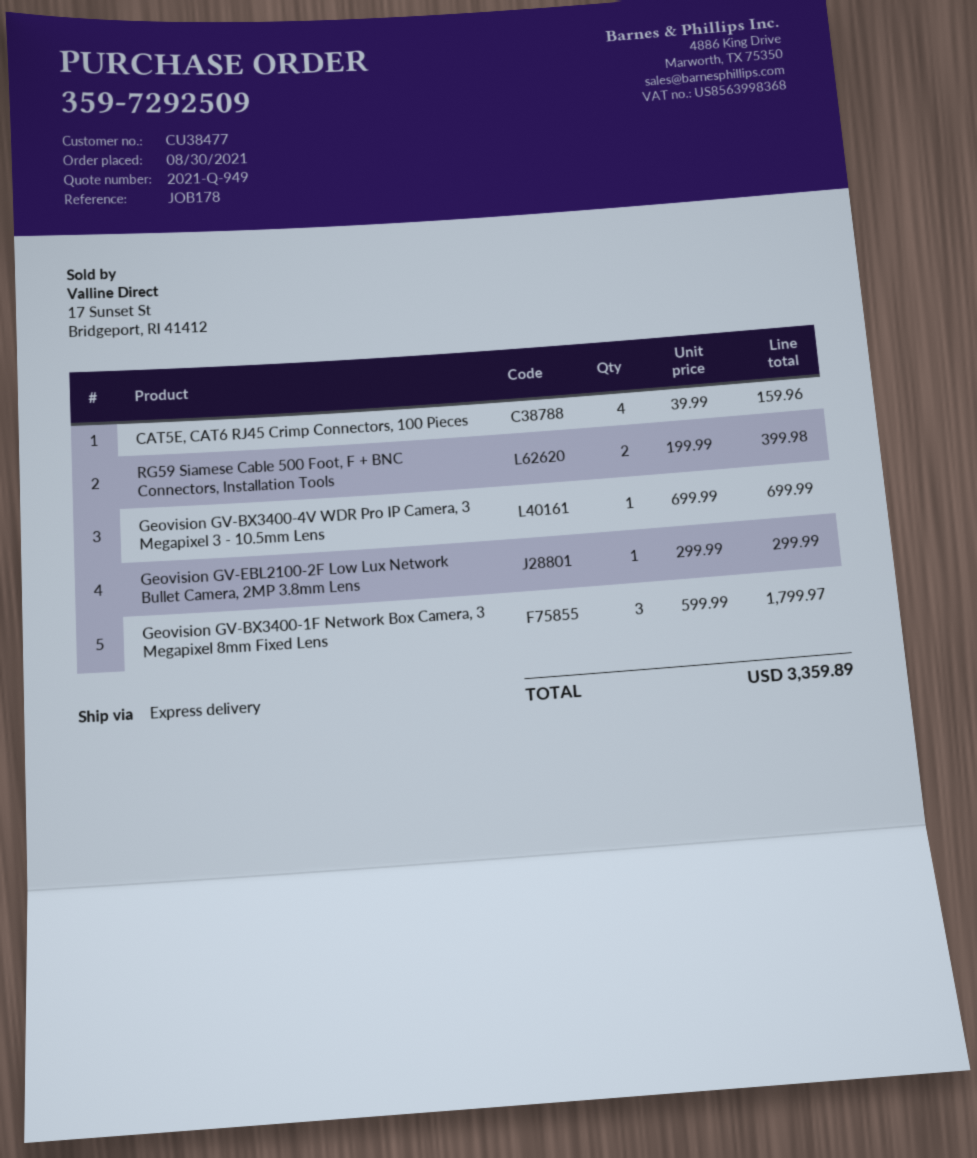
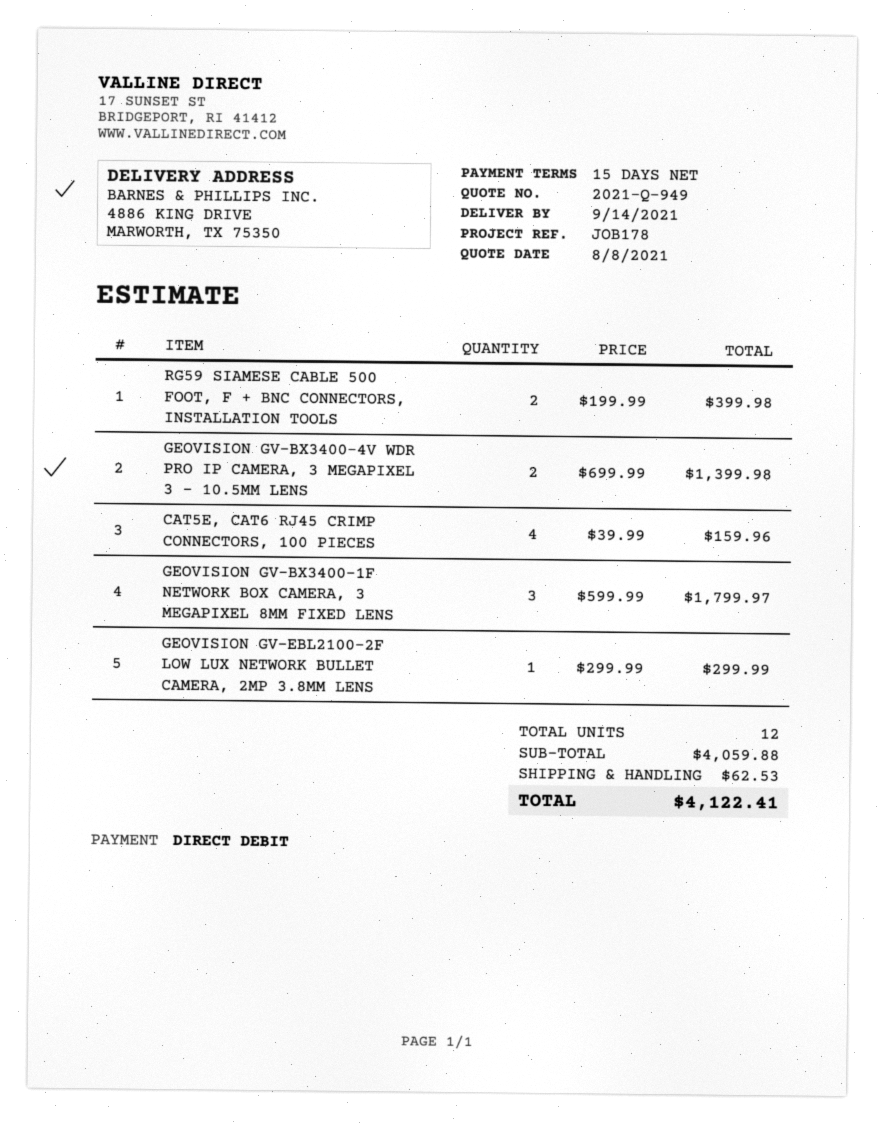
Geovision GV-BX3400-4V WDR Pro IP Camera, 3 Megapixel 3 - 10.5mm Lens: 1 x 699.99 = 699.99 -> 2 x 699.99 = 1399.98
shipping: none -> 62.53
total: 3359.89 -> 4122.41

